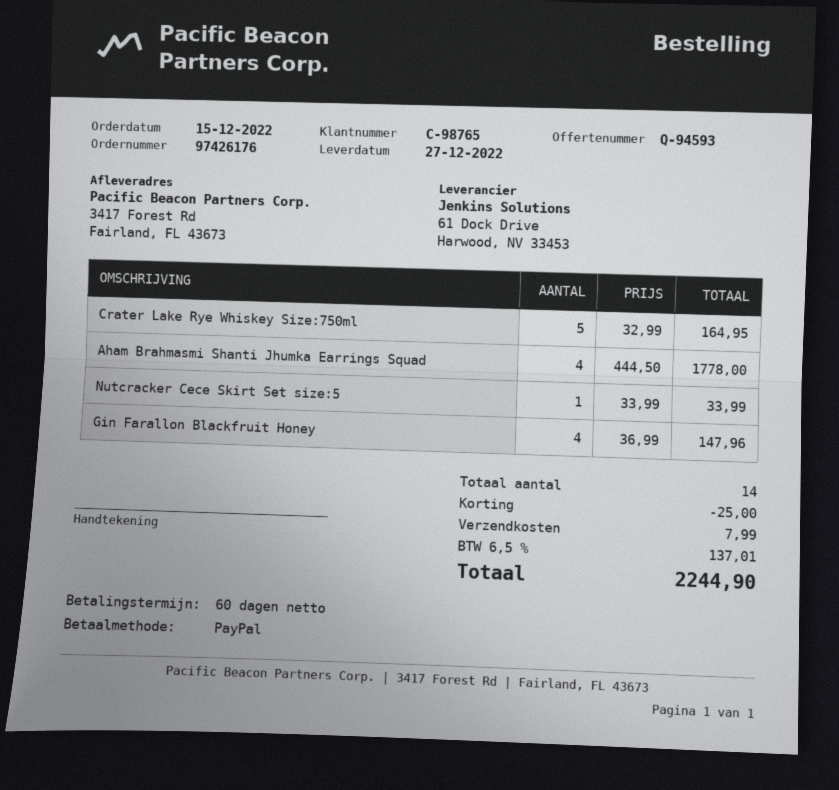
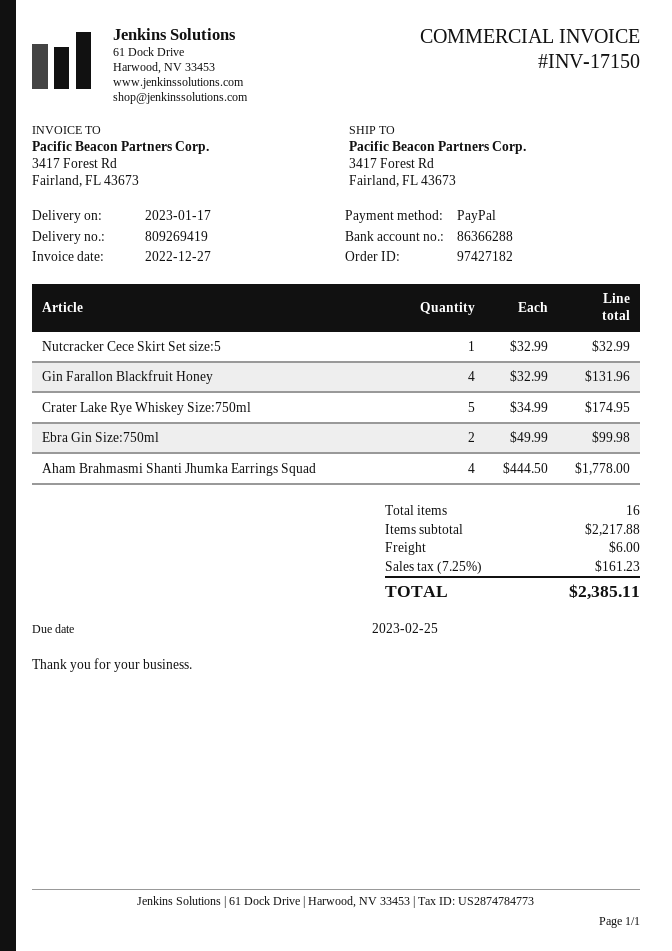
order number: 97426176 -> 97427182
delivery date: 2022-12-27 -> 2023-01-17
Crater Lake Rye Whiskey Size:750ml: 5 x 32.99 = 164.95 -> 5 x 34.99 = 174.95
Nutcracker Cece Skirt Set size:5: 1 x 33.99 = 33.99 -> 1 x 32.99 = 32.99
Gin Farallon Blackfruit Honey: 4 x 36.99 = 147.96 -> 4 x 32.99 = 131.96
Ebra Gin Size:750ml: none -> 2 x 49.99 = 99.98
total quantity: 14 -> 16
discount: 25.00 -> none
shipping: 7.99 -> 6.00
tax: 6.5% = 137.01 -> 7.25% = 161.23
total: 2244.90 -> 2385.11

